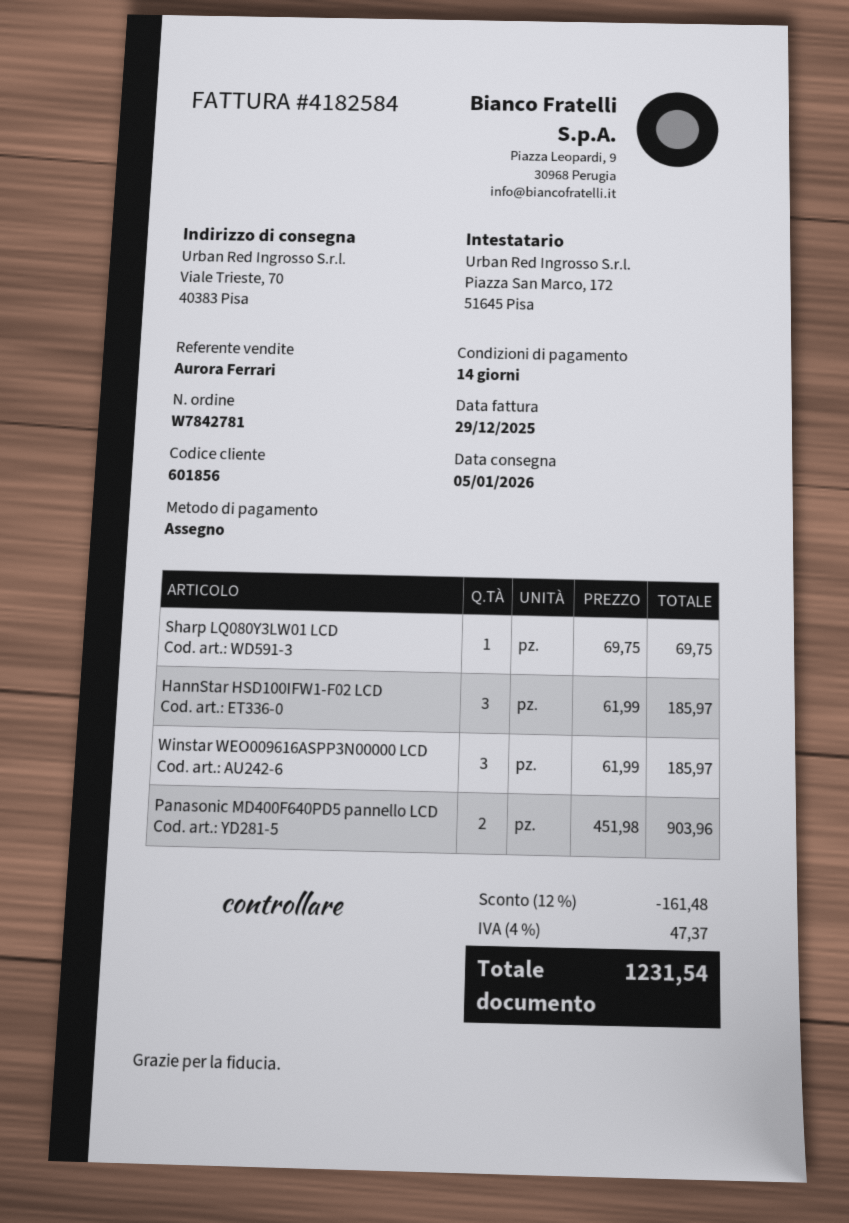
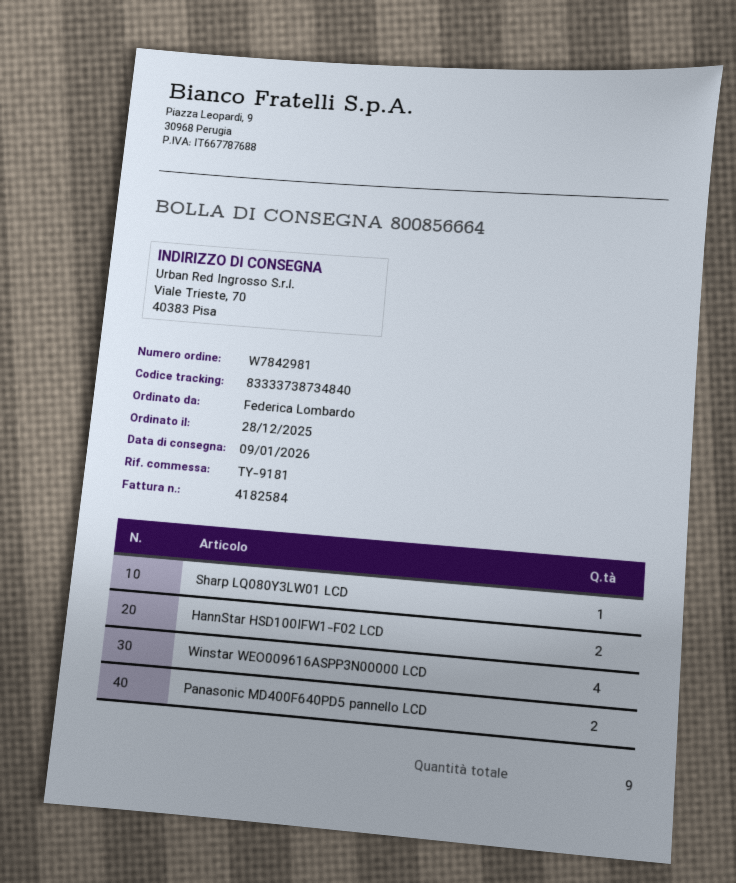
order number: W7842781 -> W7842981
delivery date: 2026-01-05 -> 2026-01-09
HannStar HSD100IFW1-F02 LCD: 3 -> 2
Winstar WEO009616ASPP3N00000 LCD: 3 -> 4

